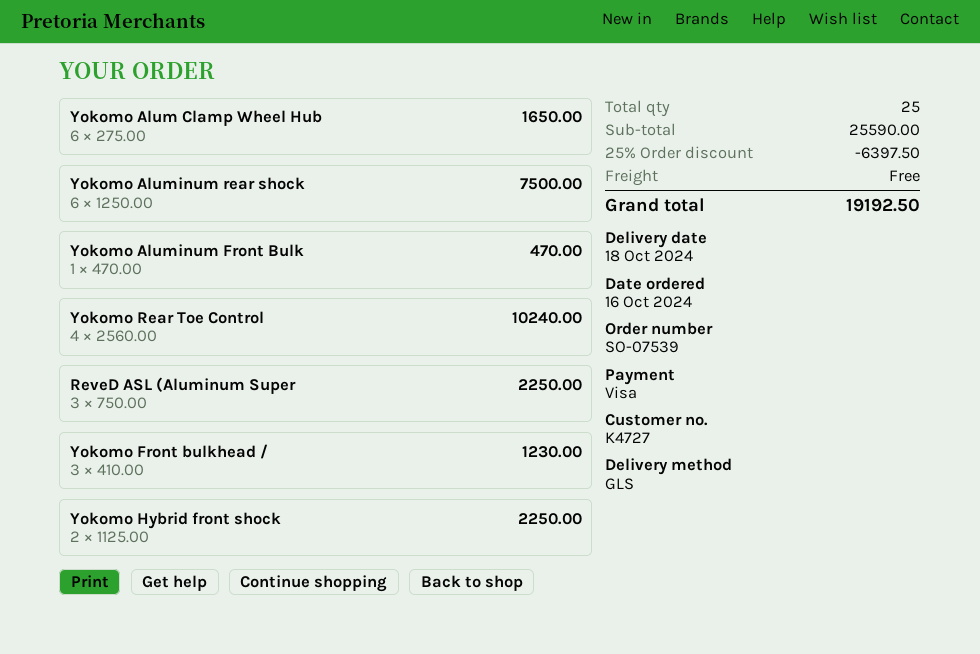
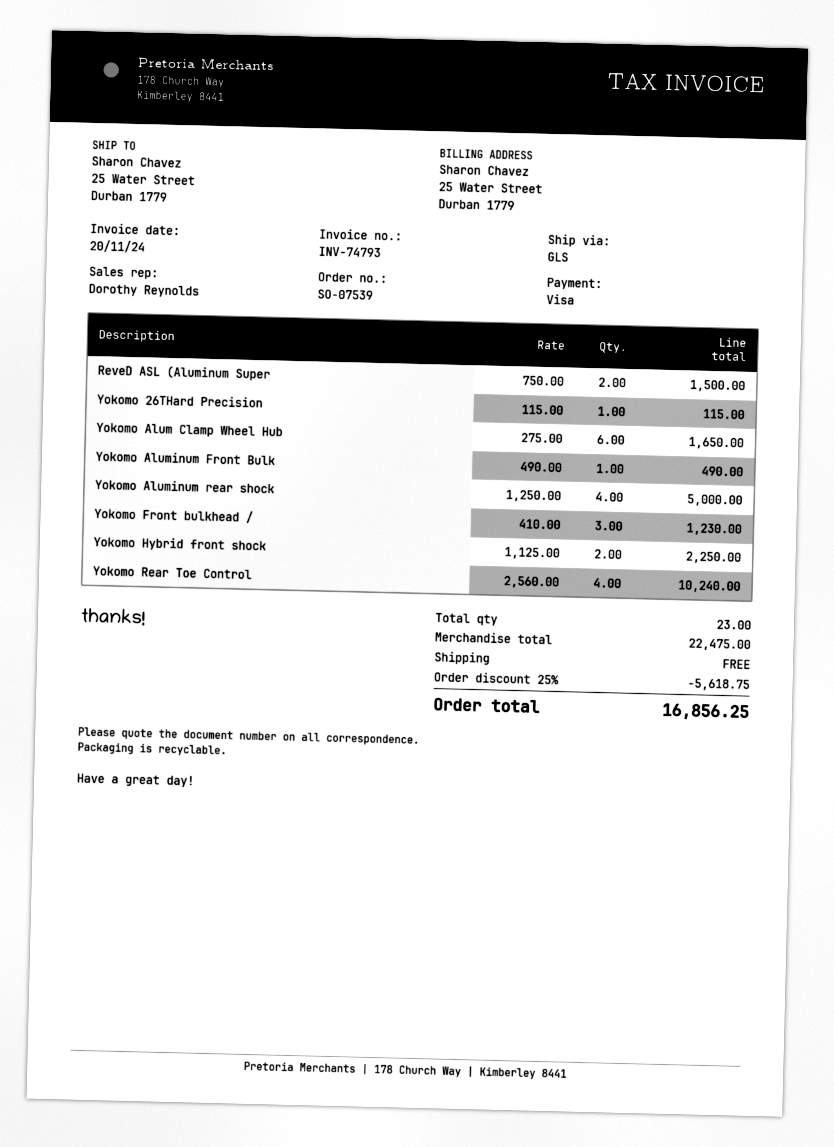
Yokomo Aluminum rear shock: 6 x 1250.00 = 7500.00 -> 4 x 1250.00 = 5000.00
Yokomo Aluminum Front Bulk: 1 x 470.00 = 470.00 -> 1 x 490.00 = 490.00
ReveD ASL (Aluminum Super: 3 x 750.00 = 2250.00 -> 2 x 750.00 = 1500.00
Yokomo 26THard Precision: none -> 1 x 115.00 = 115.00
total quantity: 25 -> 23
subtotal: 25590.00 -> 22475.00
discount: 25% = 6397.50 -> 25% = 5618.75
total: 19192.50 -> 16856.25

